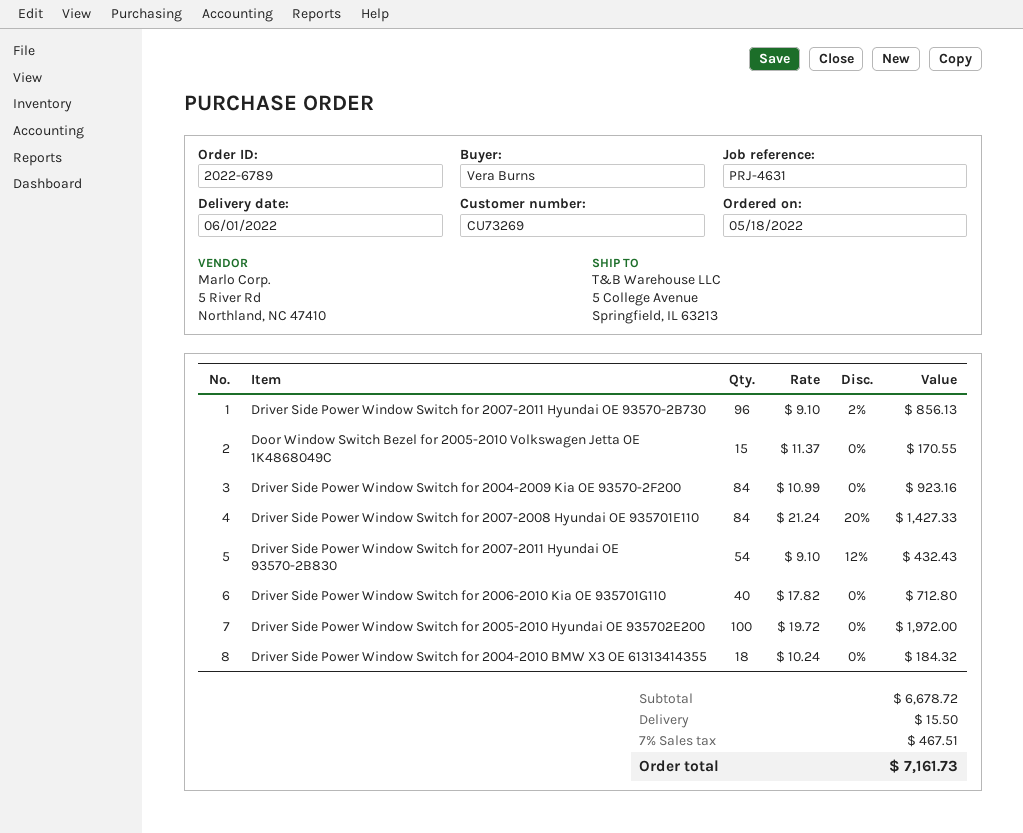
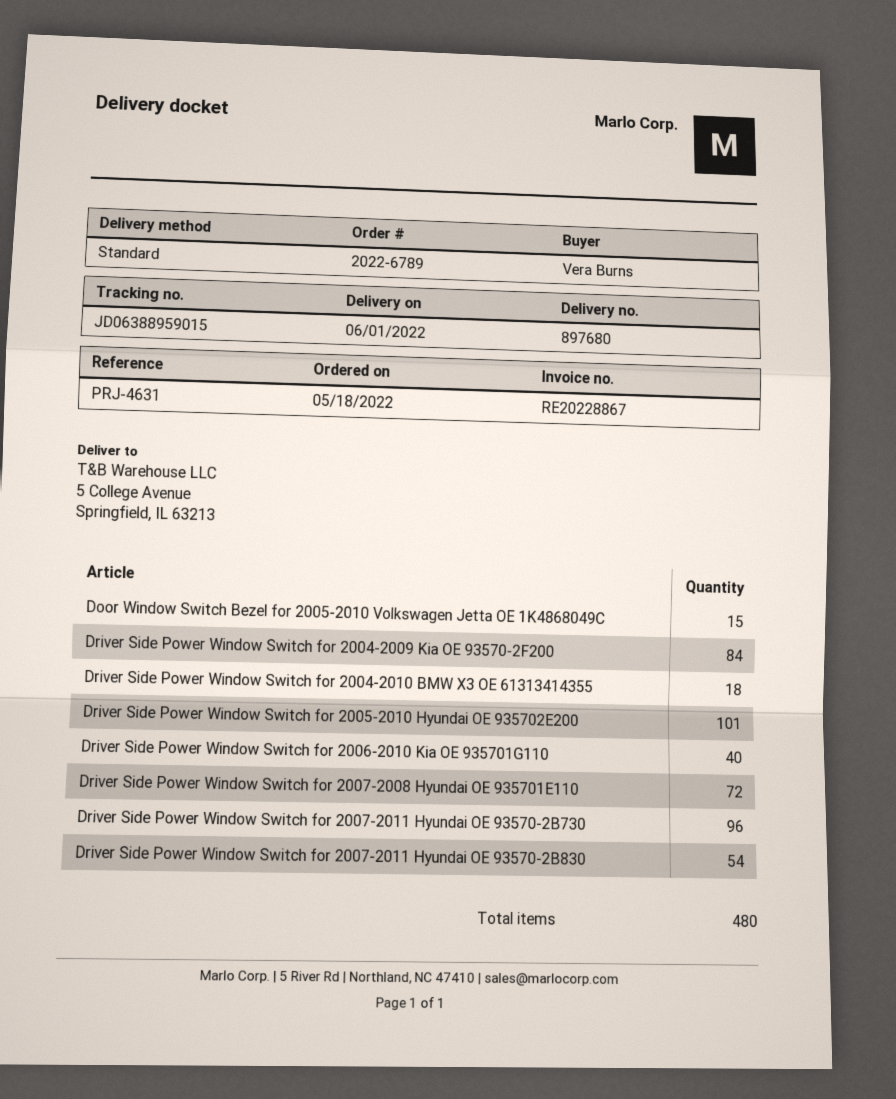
Driver Side Power Window Switch for 2007-2008 Hyundai OE 935701E110: 84 -> 72
Driver Side Power Window Switch for 2005-2010 Hyundai OE 935702E200: 100 -> 101

